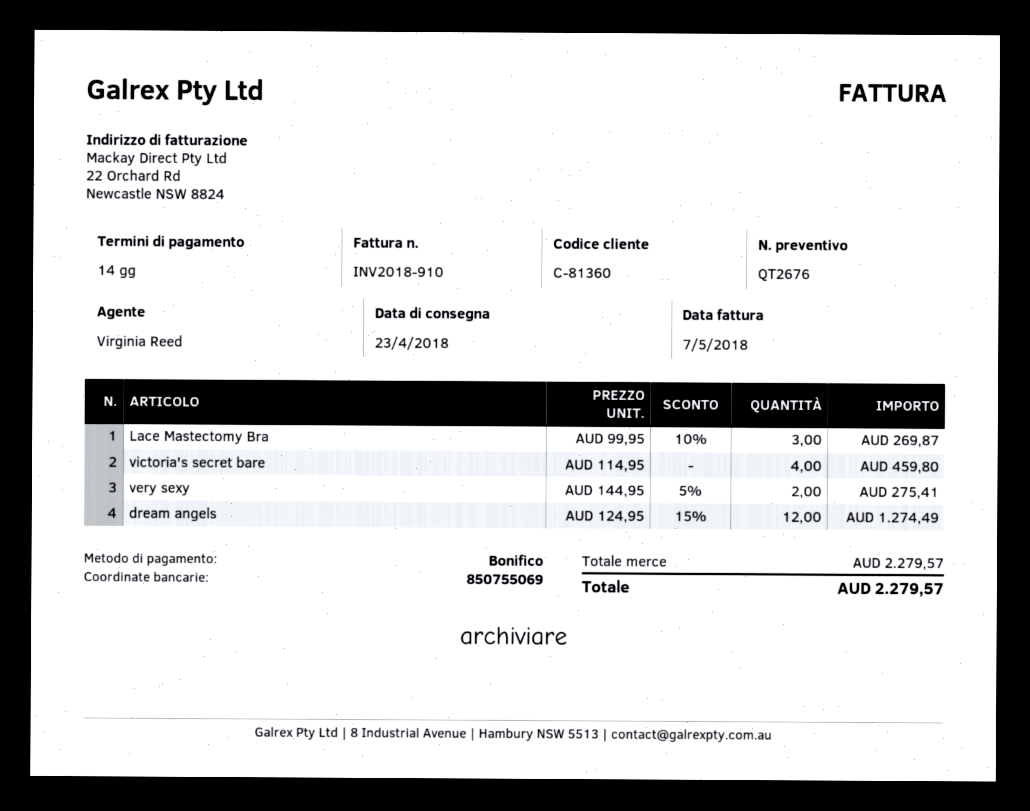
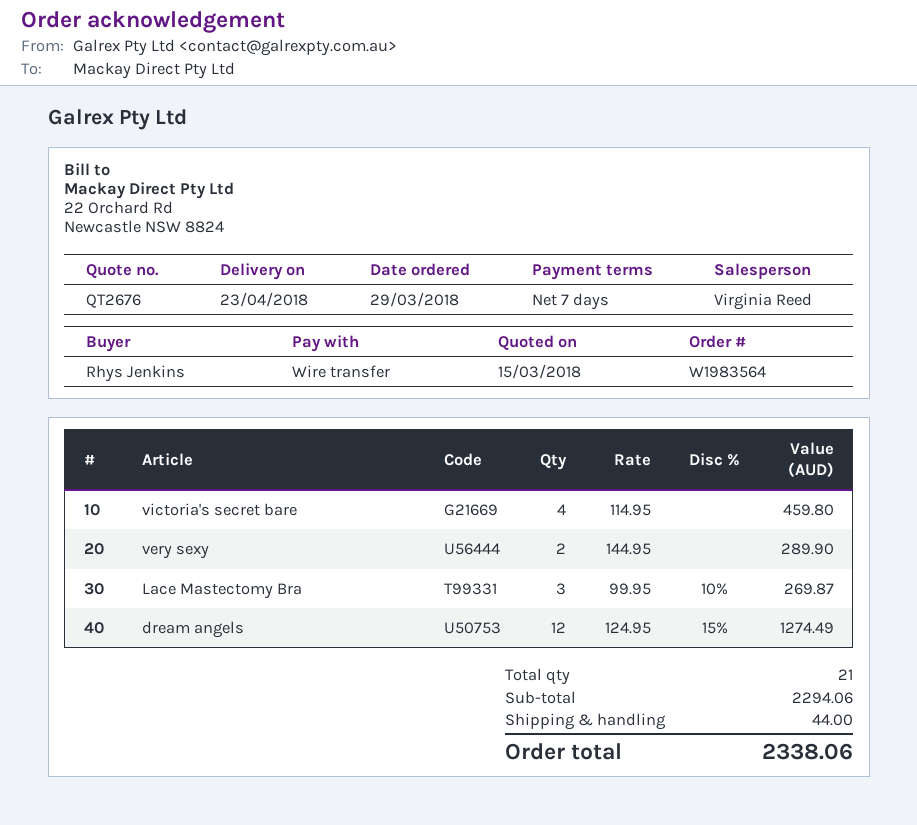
payment terms: 14 days -> 7 days
very sexy: 2 x 144.95 - 5% = 275.41 -> 2 x 144.95 = 289.90
subtotal: 2279.57 -> 2294.06
shipping: none -> 44.00
total: 2279.57 -> 2338.06

